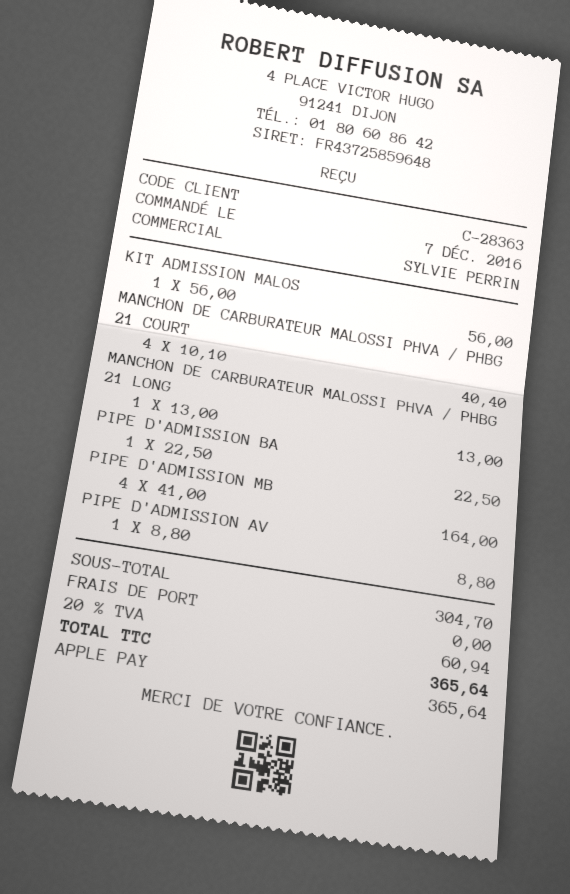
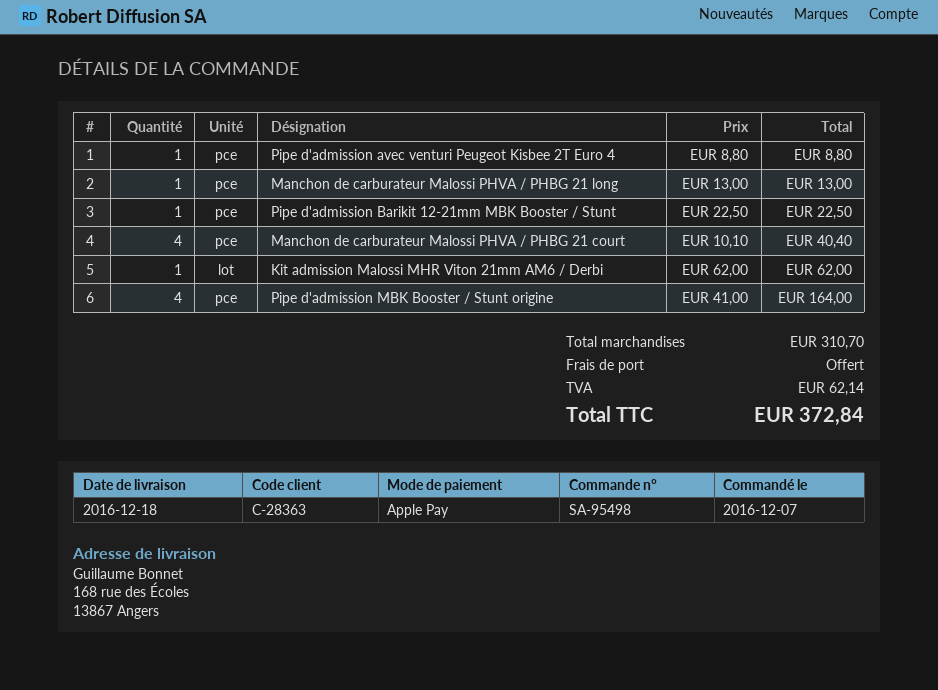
KIT ADMISSION MALOS: 1 x 56.00 = 56.00 -> 1 x 62.00 = 62.00
subtotal: 304.70 -> 310.70
tax: 60.94 -> 62.14
total: 365.64 -> 372.84

